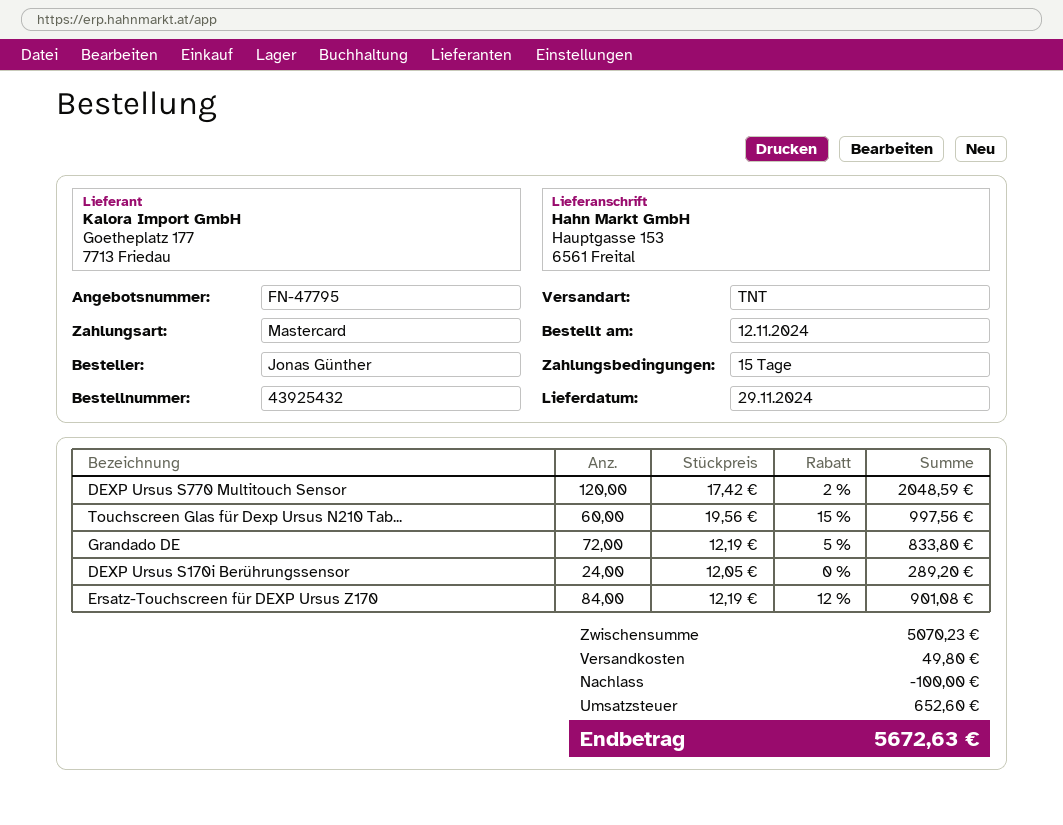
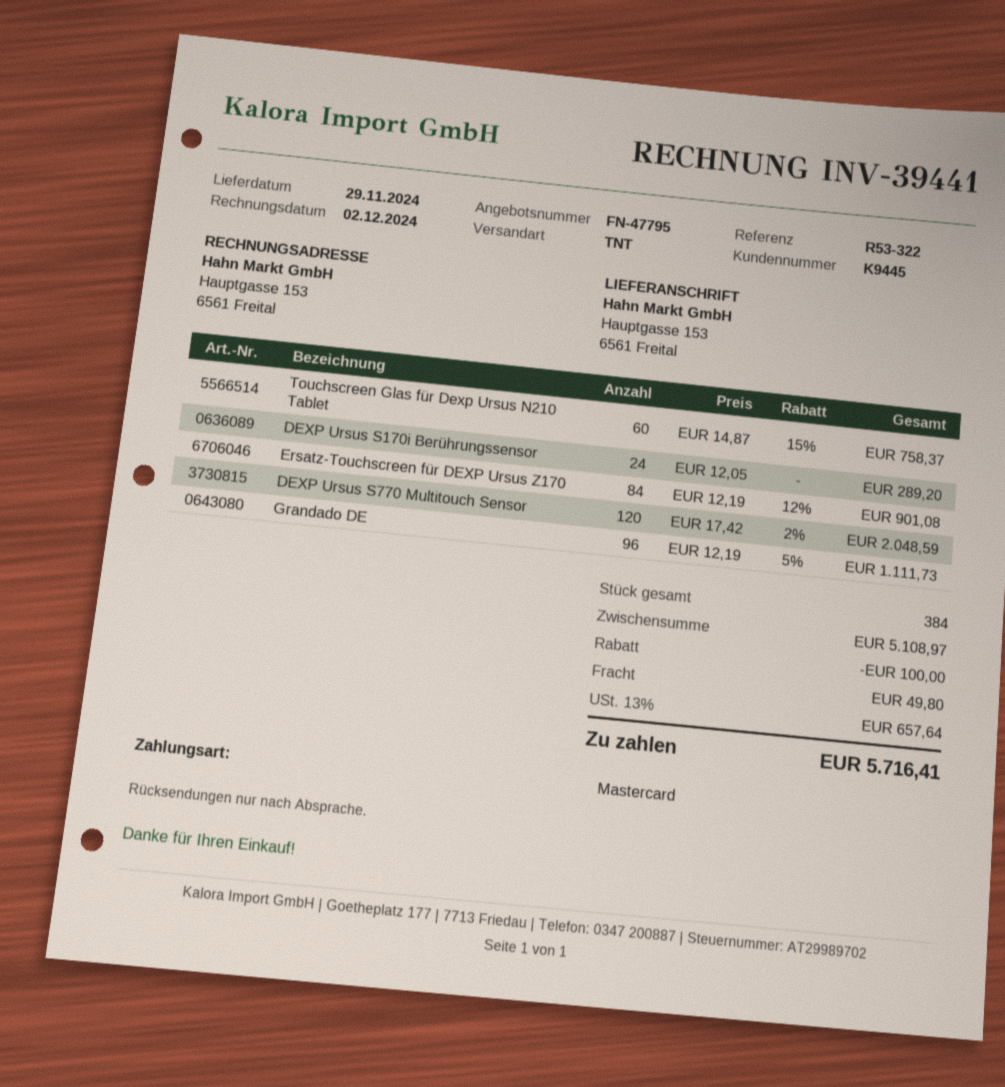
Touchscreen Glas für Dexp Ursus N210 Tab...: 60 x 19.56 - 15% = 997.56 -> 60 x 14.87 - 15% = 758.37
Grandado DE: 72 x 12.19 - 5% = 833.80 -> 96 x 12.19 - 5% = 1111.73
subtotal: 5070.23 -> 5108.97
tax: 652.60 -> 657.64
total: 5672.63 -> 5716.41

